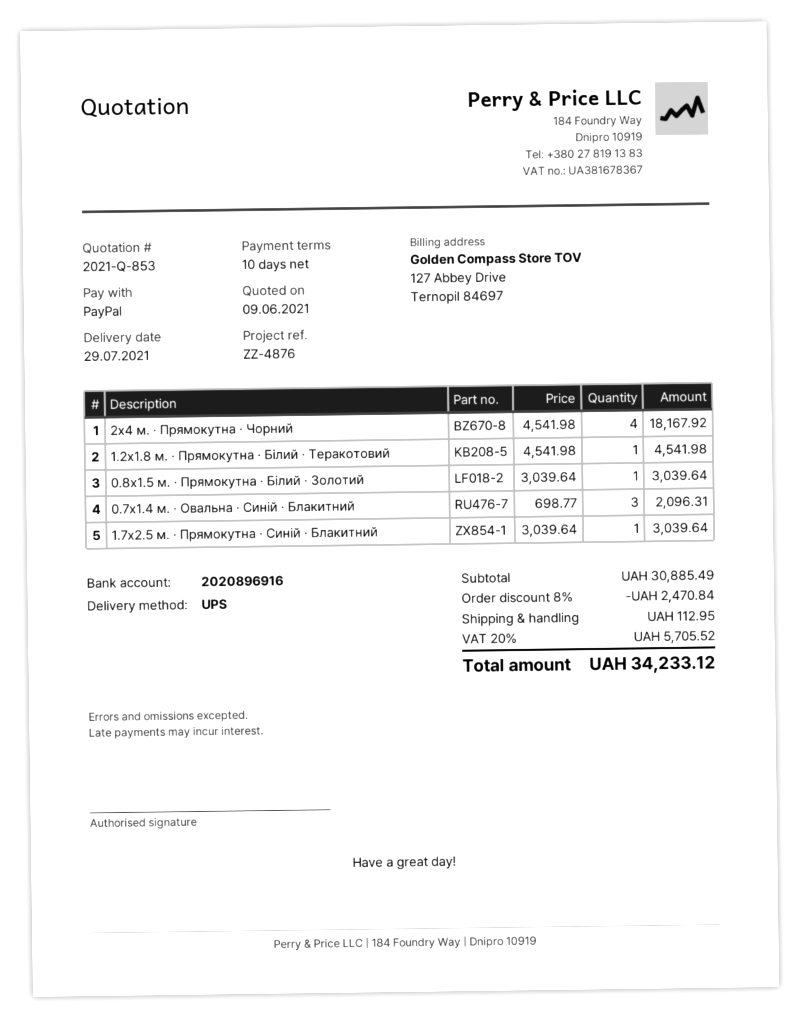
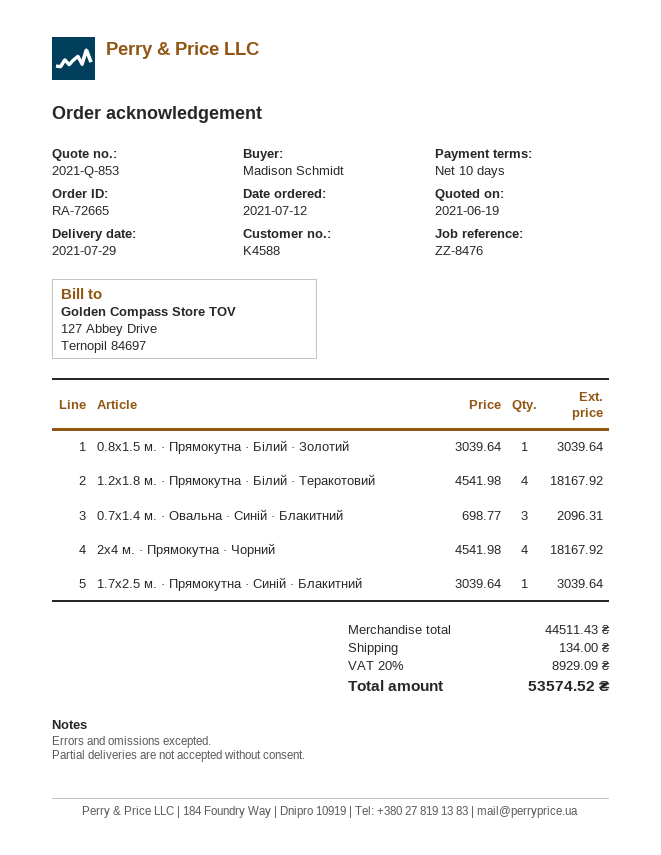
quote date: 2021-06-09 -> 2021-06-19
reference: ZZ-4876 -> ZZ-8476
1.2x1.8 м. · Прямокутна · Білий · Теракотовий: 1 x 4541.98 = 4541.98 -> 4 x 4541.98 = 18167.92
subtotal: 30885.49 -> 44511.43
discount: 8% = 2470.84 -> none
shipping: 112.95 -> 134.00
tax: 20% = 5705.52 -> 20% = 8929.09
total: 34233.12 -> 53574.52

